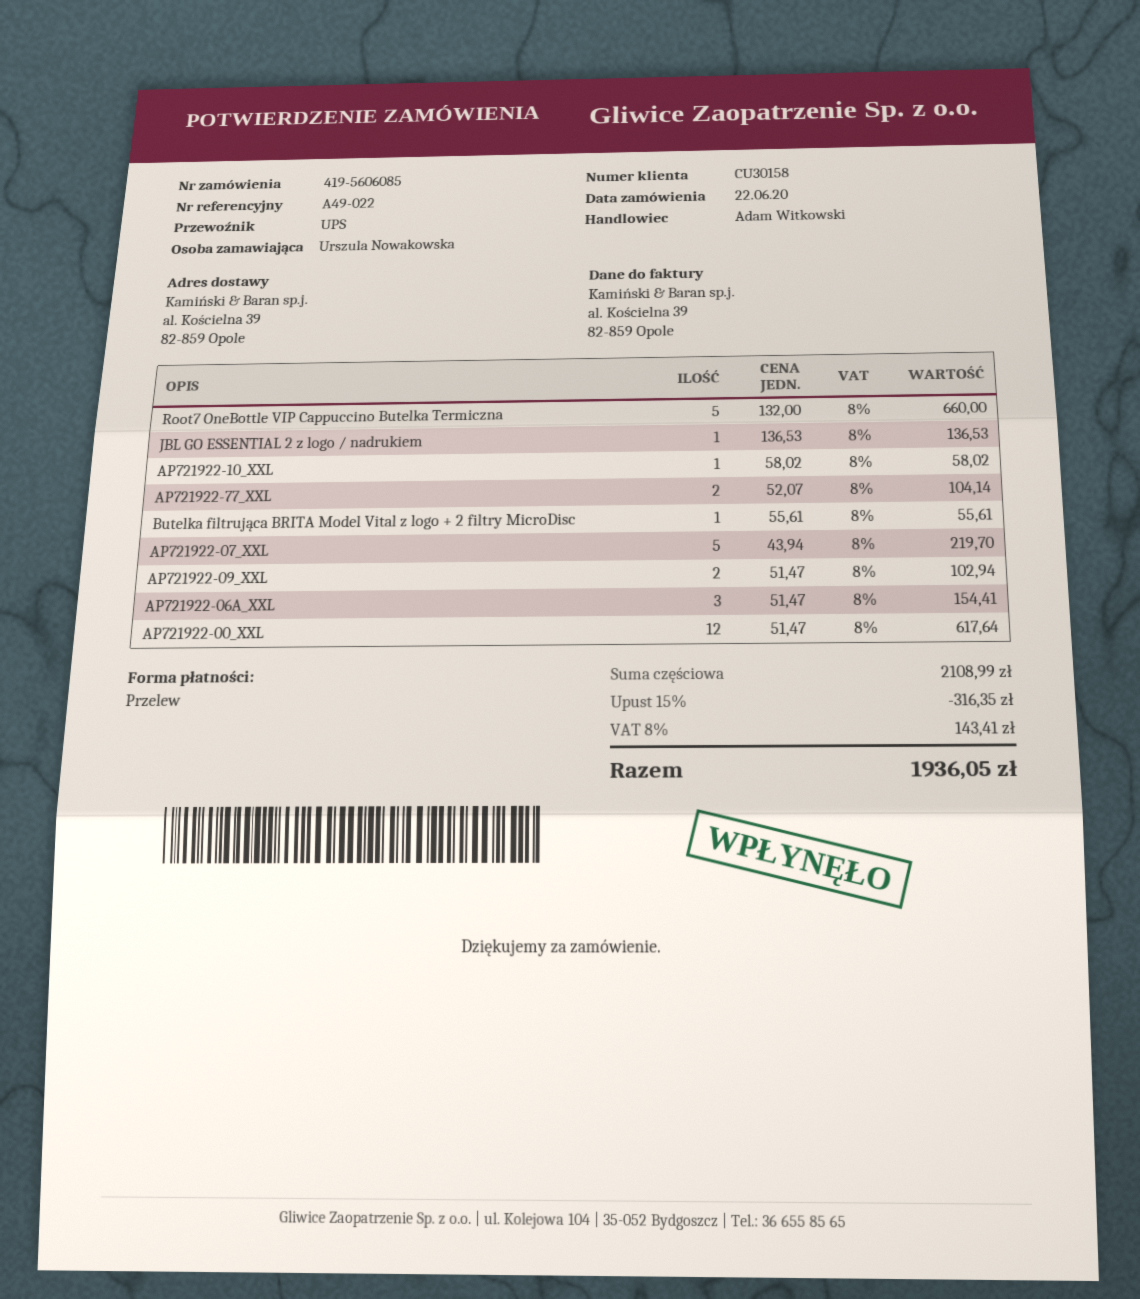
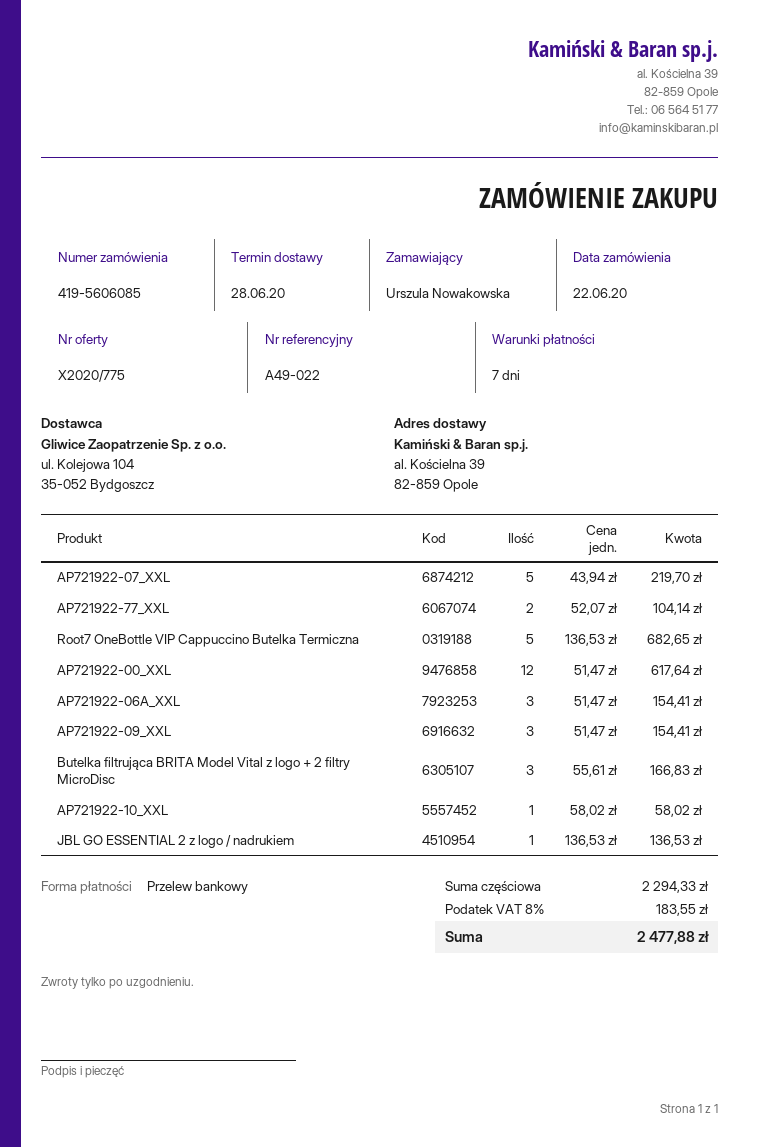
Root7 OneBottle VIP Cappuccino Butelka Termiczna: 5 x 132.00 = 660.00 -> 5 x 136.53 = 682.65
Butelka filtrująca BRITA Model Vital z logo + 2 filtry MicroDisc: 1 x 55.61 = 55.61 -> 3 x 55.61 = 166.83
AP721922-09_XXL: 2 x 51.47 = 102.94 -> 3 x 51.47 = 154.41
subtotal: 2108.99 -> 2294.33
discount: 15% = 316.35 -> none
tax: 8% = 143.41 -> 8% = 183.55
total: 1936.05 -> 2477.88

